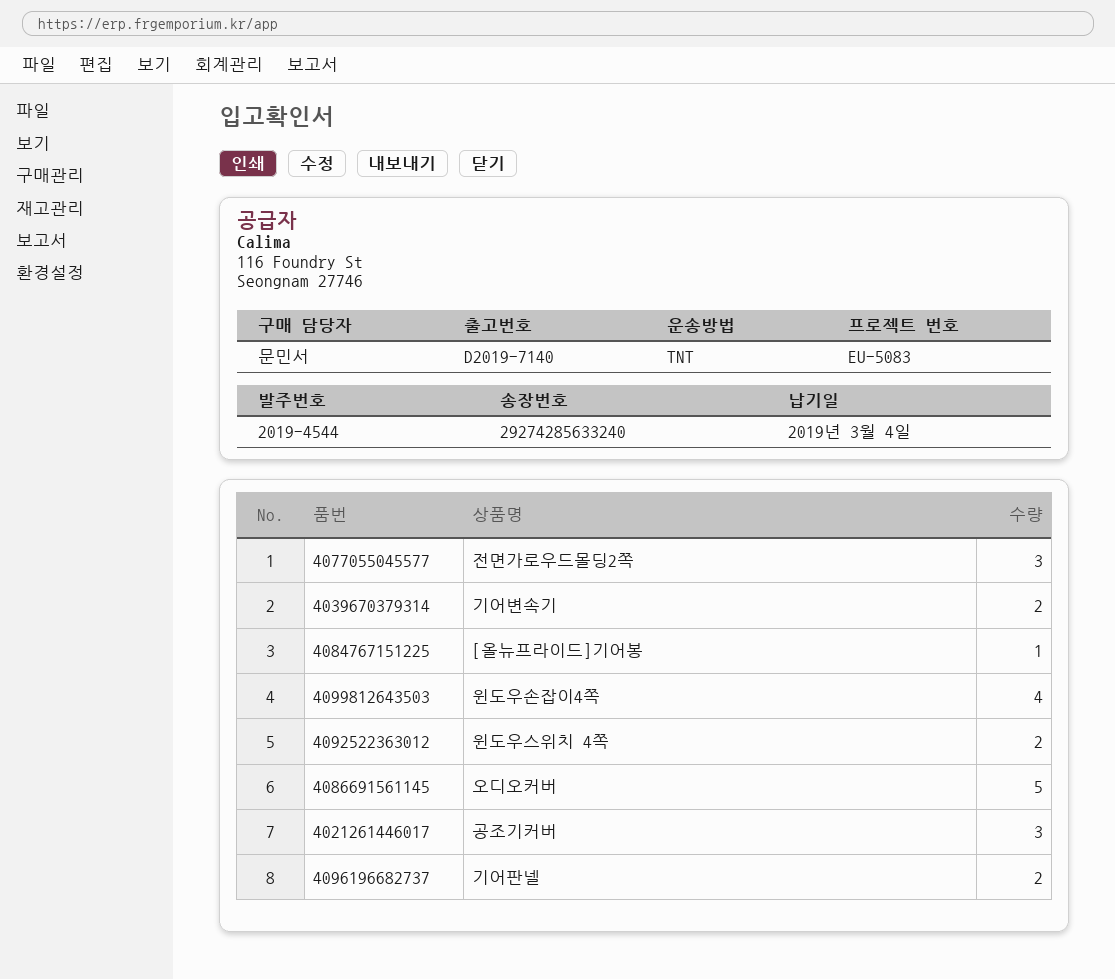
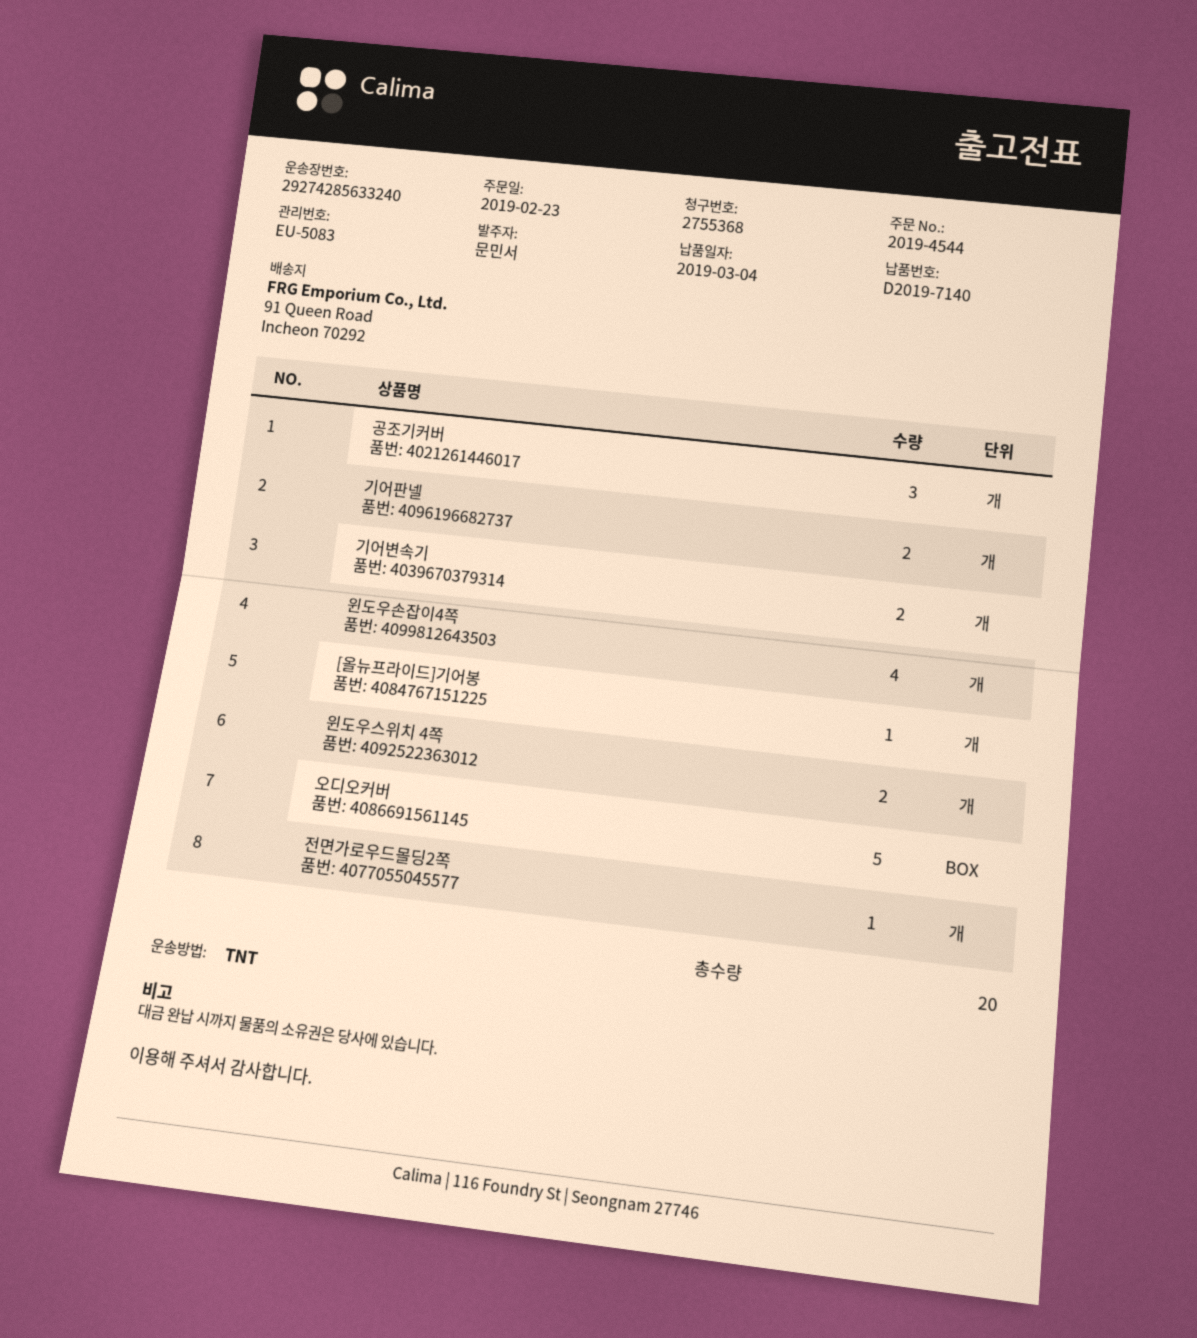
전면가로우드몰딩2쪽: 3 -> 1

